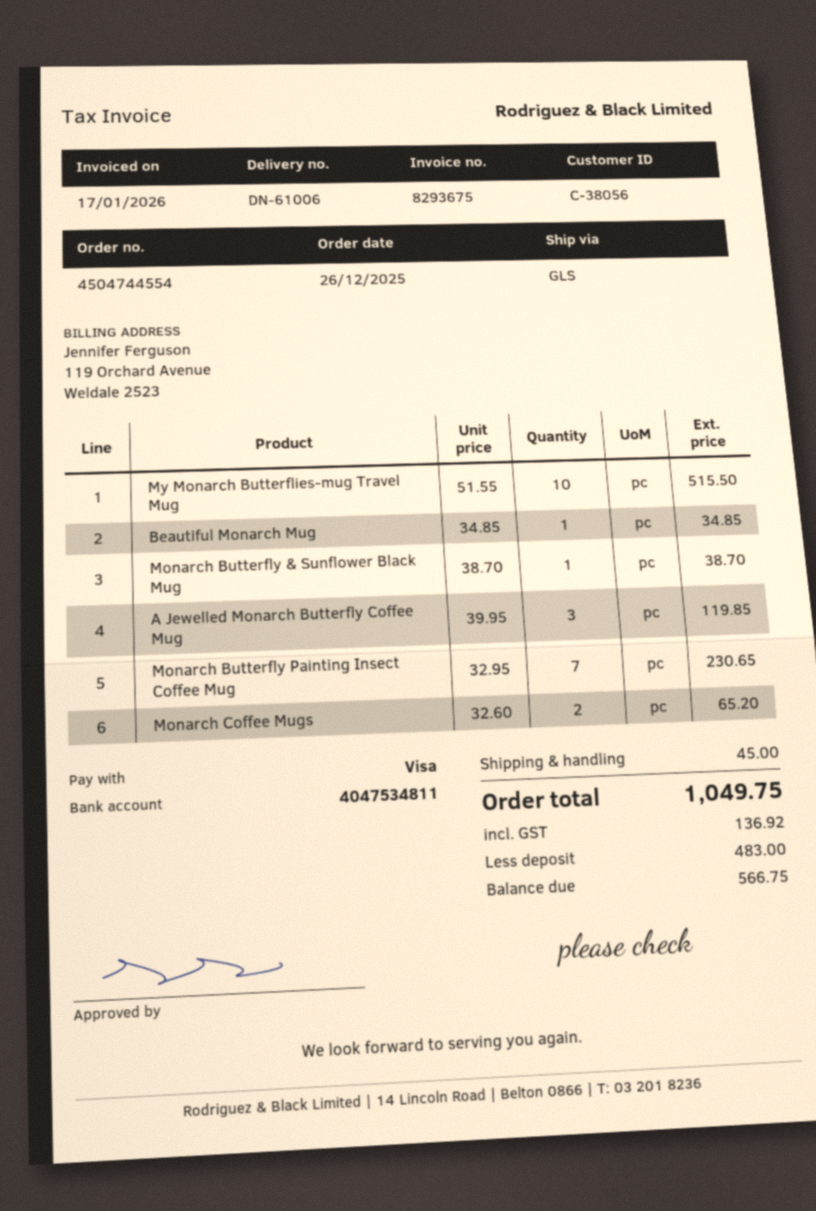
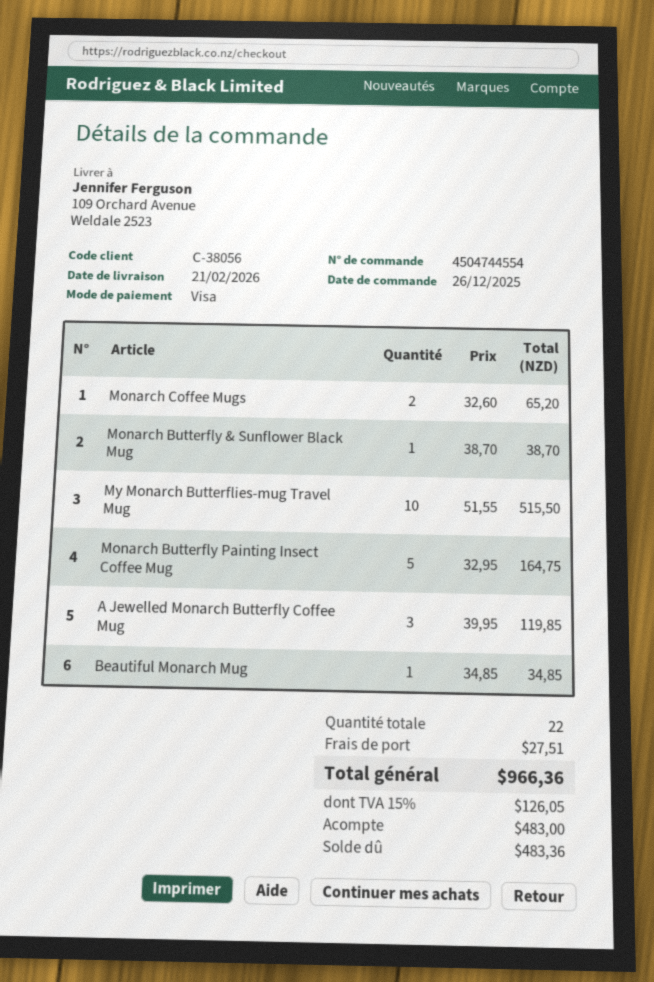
Monarch Butterfly Painting Insect Coffee Mug: 7 x 32.95 = 230.65 -> 5 x 32.95 = 164.75
shipping: 45.00 -> 27.51
tax: 136.92 -> 126.05
total: 1049.75 -> 966.36
balance: 566.75 -> 483.36

